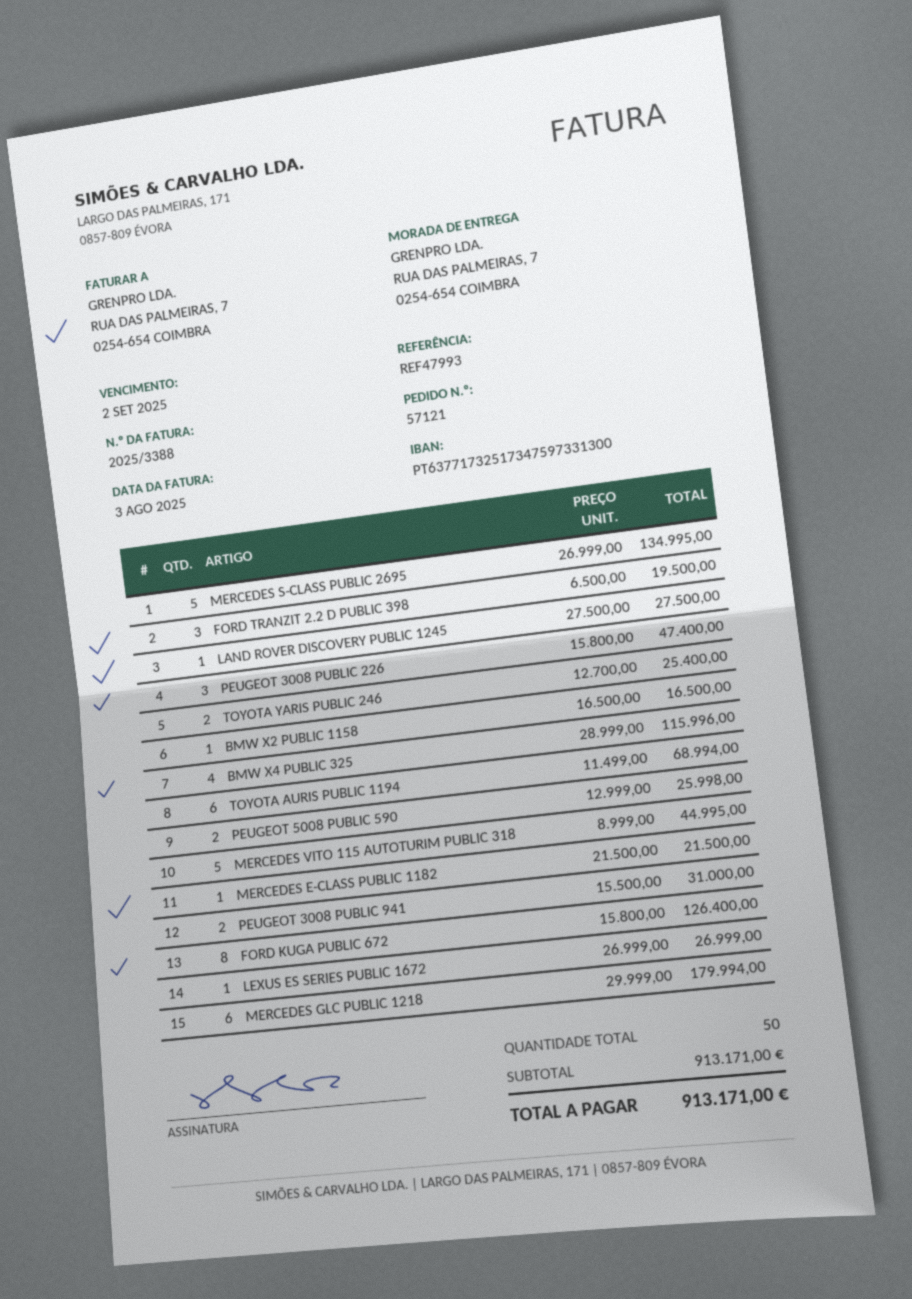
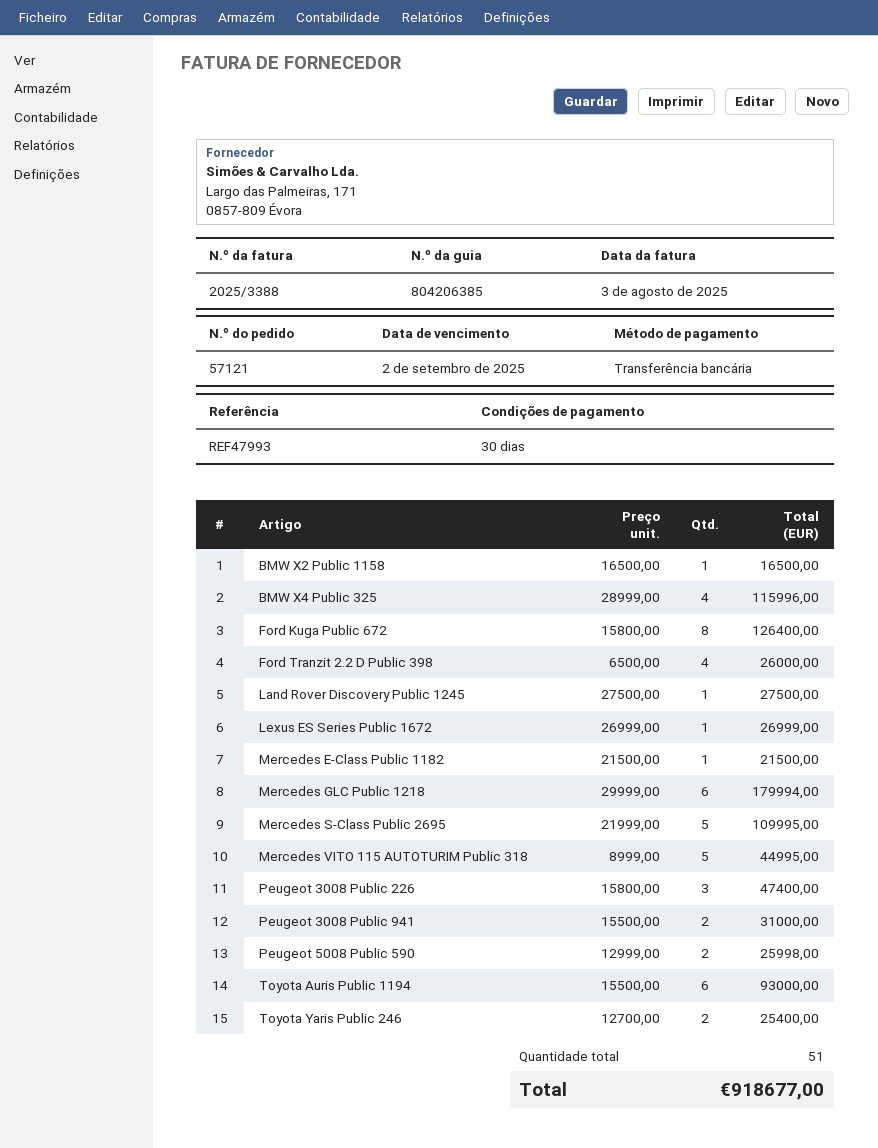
MERCEDES S-CLASS PUBLIC 2695: 5 x 26999.00 = 134995.00 -> 5 x 21999.00 = 109995.00
FORD TRANZIT 2.2 D PUBLIC 398: 3 x 6500.00 = 19500.00 -> 4 x 6500.00 = 26000.00
TOYOTA AURIS PUBLIC 1194: 6 x 11499.00 = 68994.00 -> 6 x 15500.00 = 93000.00
total quantity: 50 -> 51
total: 913171.00 -> 918677.00

